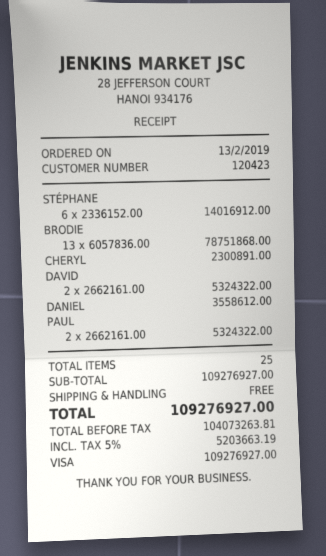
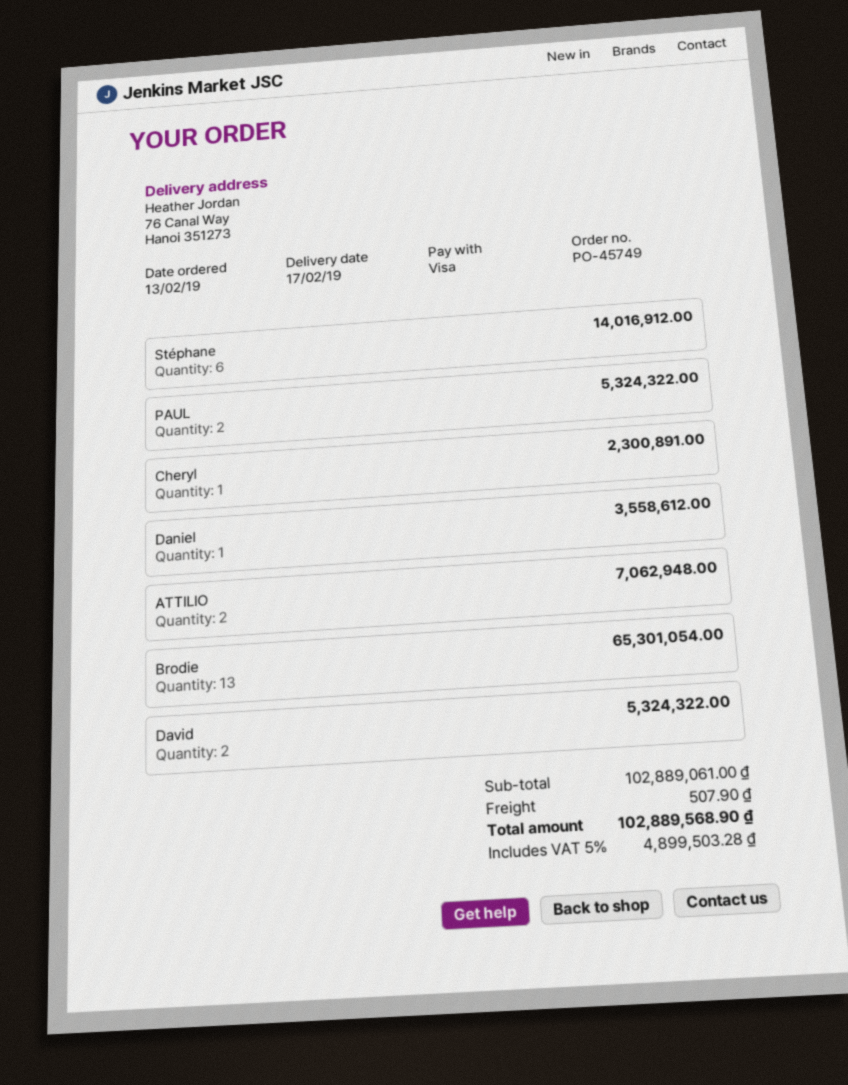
BRODIE: 13 for 78751868.00 -> 13 for 65301054.00
ATTILIO: none -> 2 for 7062948.00
subtotal: 109276927.00 -> 102889061.00
shipping: 0.00 -> 507.90
tax: 5% = 5203663.19 -> 5% = 4899503.28
total: 109276927.00 -> 102889568.90

